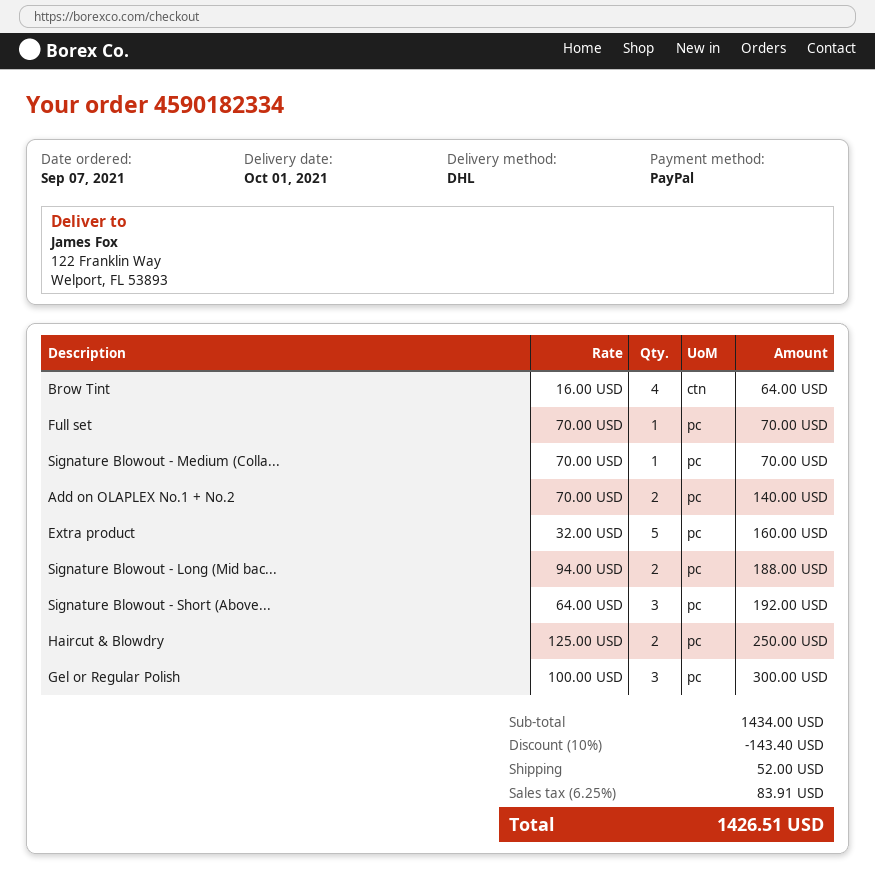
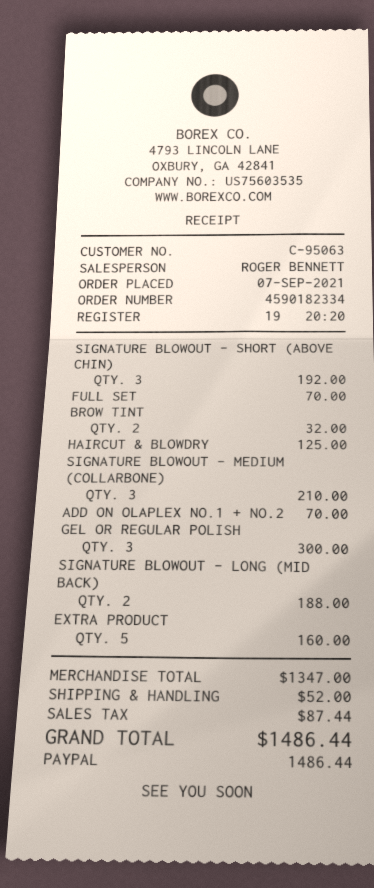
Brow Tint: 4 for 64.00 -> 2 for 32.00
Signature Blowout - Medium (Colla...: 1 for 70.00 -> 3 for 210.00
Add on OLAPLEX No.1 + No.2: 2 for 140.00 -> 1 for 70.00
Haircut & Blowdry: 2 for 250.00 -> 1 for 125.00
subtotal: 1434.00 -> 1347.00
discount: 10% = 143.40 -> none
tax: 83.91 -> 87.44
total: 1426.51 -> 1486.44

